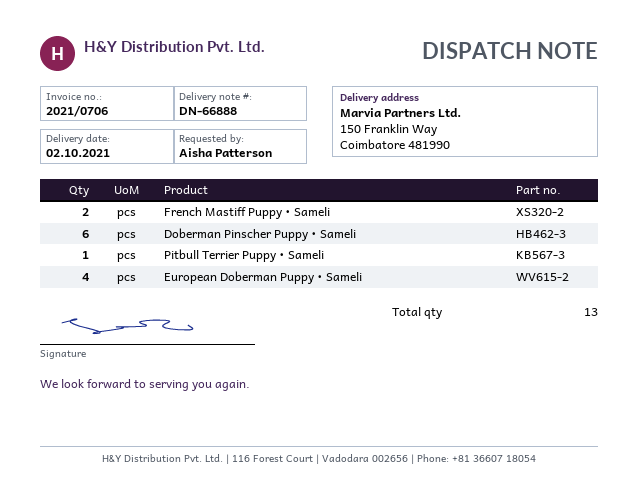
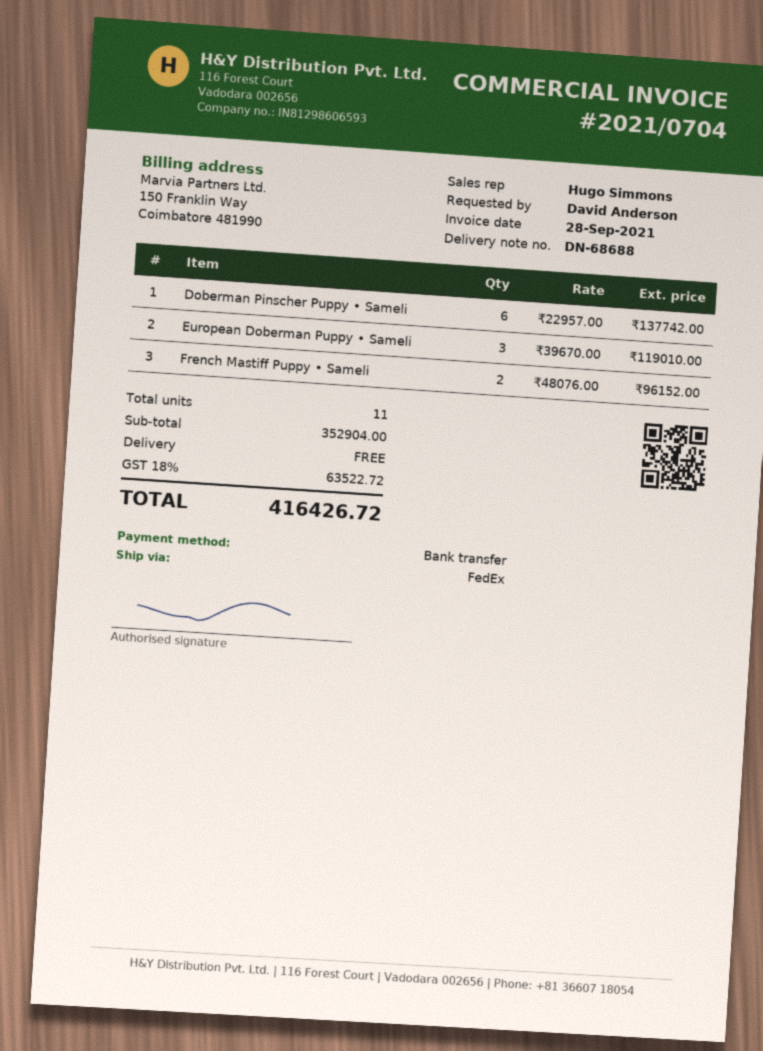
delivery note number: DN-66888 -> DN-68688
invoice number: 2021/0706 -> 2021/0704
ordered by: Aisha Patterson -> David Anderson
Pitbull Terrier Puppy • Sameli: 1 -> none
European Doberman Puppy • Sameli: 4 -> 3
total quantity: 13 -> 11

